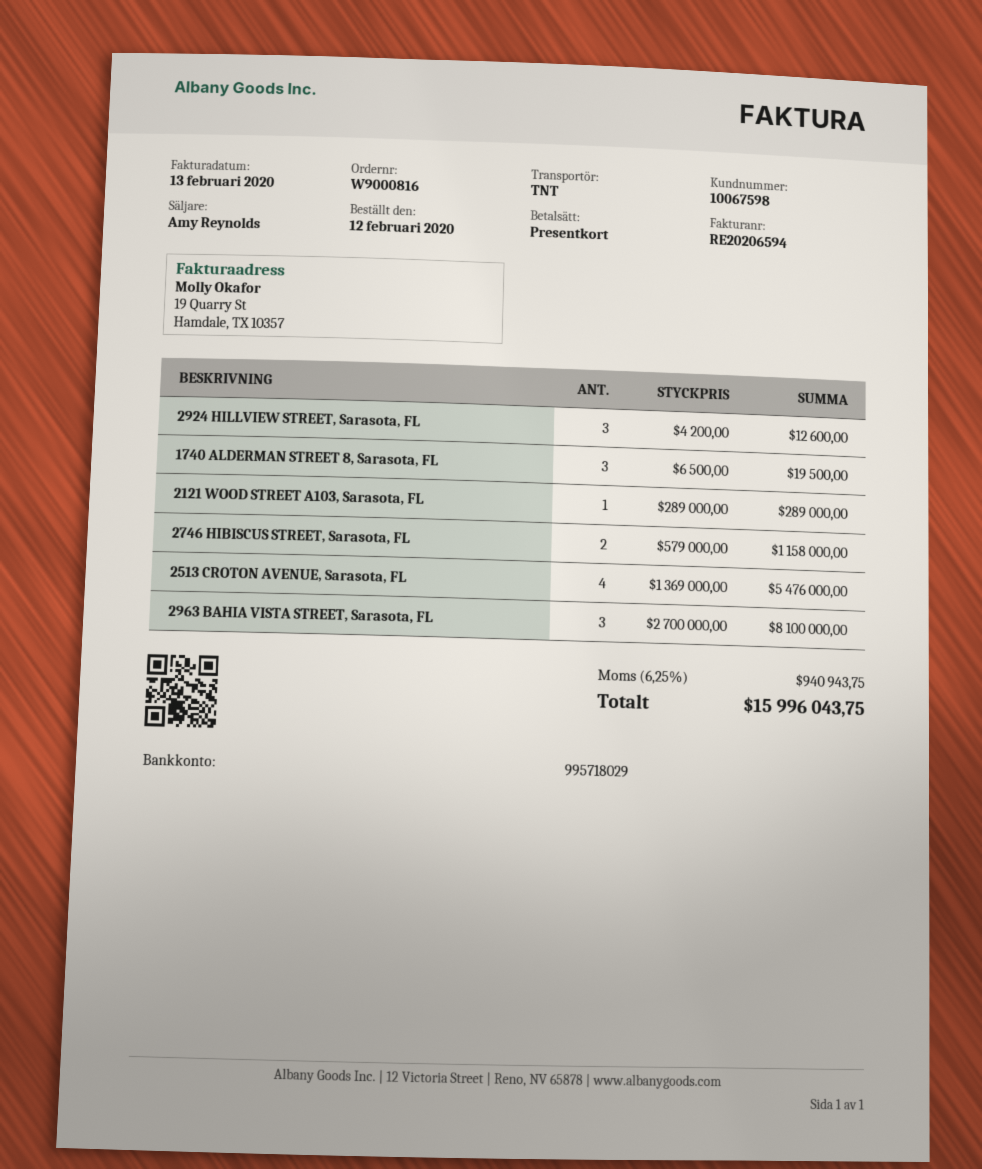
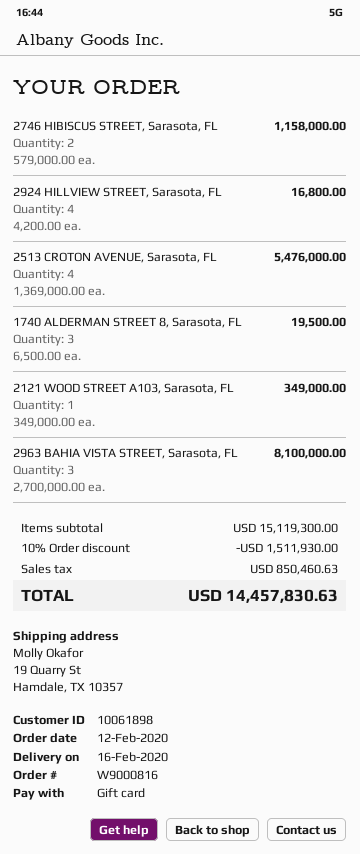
customer number: 10067598 -> 10061898
2924 HILLVIEW STREET, Sarasota, FL: 3 x 4200.00 = 12600.00 -> 4 x 4200.00 = 16800.00
2121 WOOD STREET A103, Sarasota, FL: 1 x 289000.00 = 289000.00 -> 1 x 349000.00 = 349000.00
discount: none -> 10% = 1511930.00
tax: 940943.75 -> 850460.63
total: 15996043.75 -> 14457830.63

